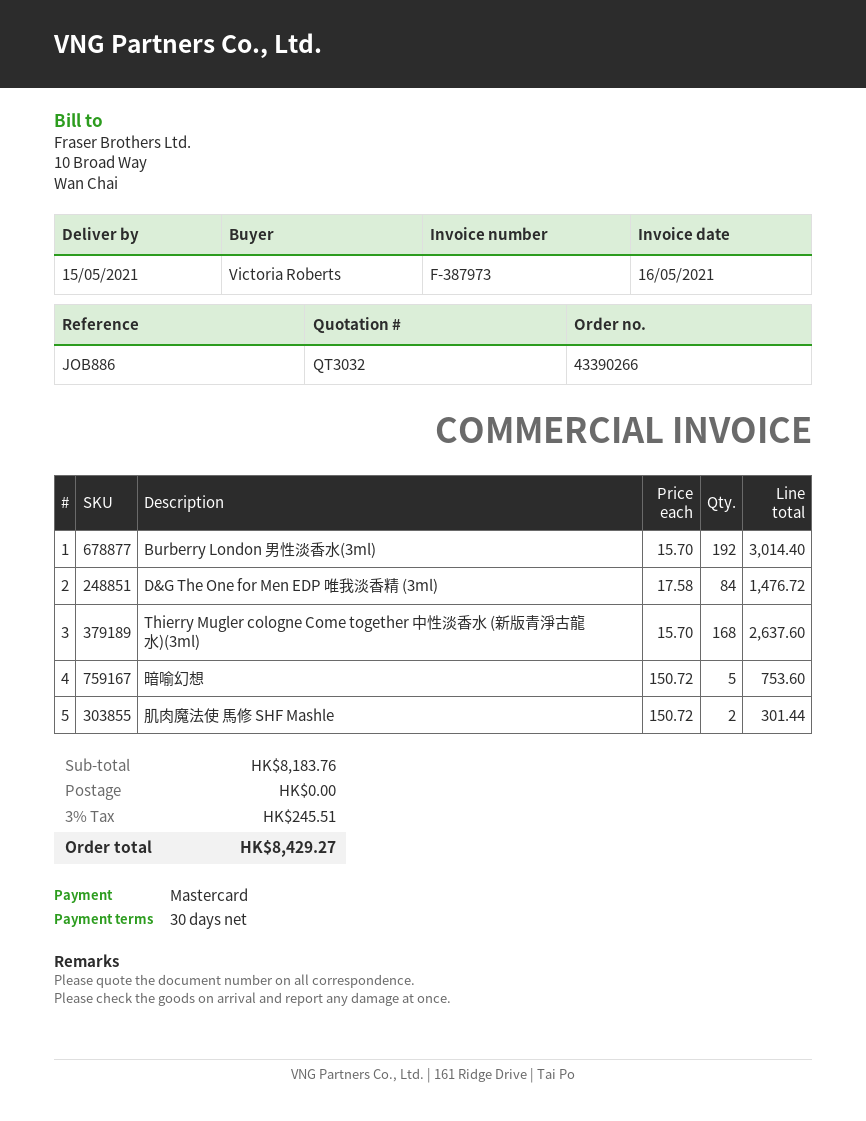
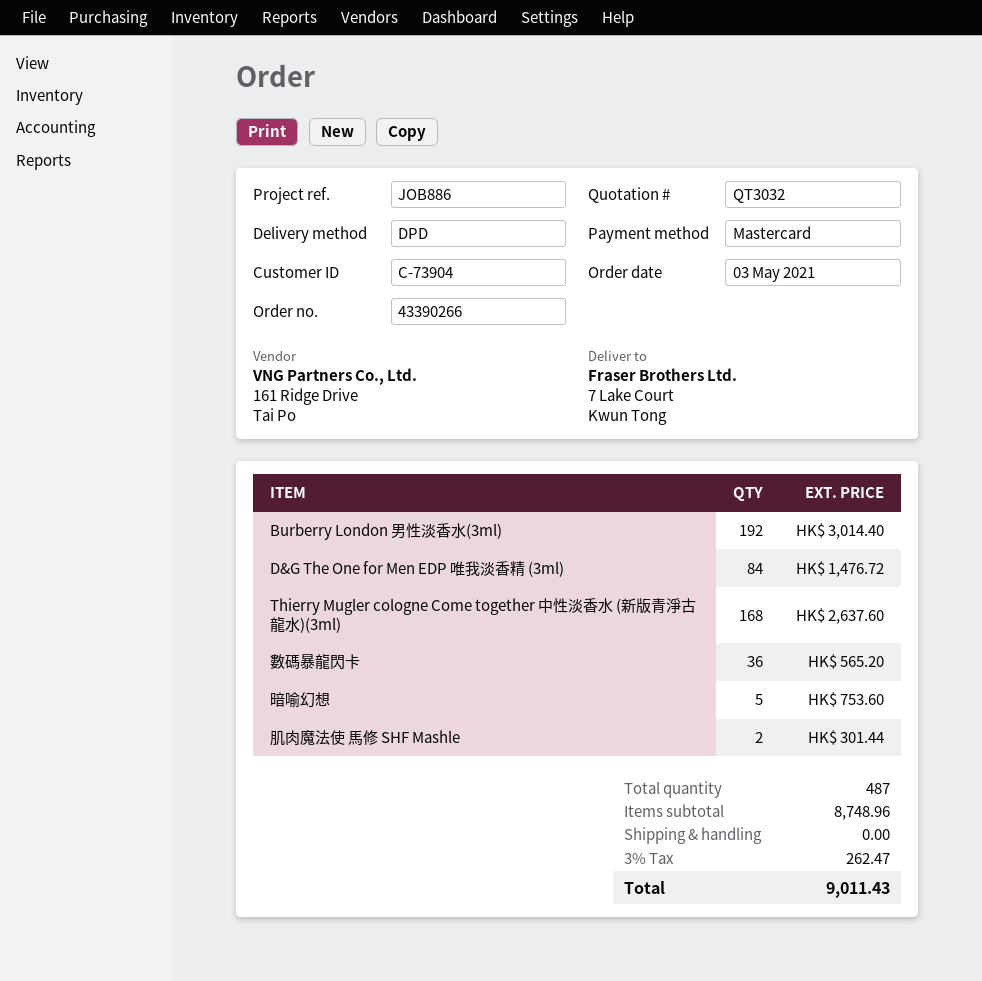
數碼暴龍閃卡: none -> 36 for 565.20
subtotal: 8183.76 -> 8748.96
tax: 3% = 245.51 -> 3% = 262.47
total: 8429.27 -> 9011.43

